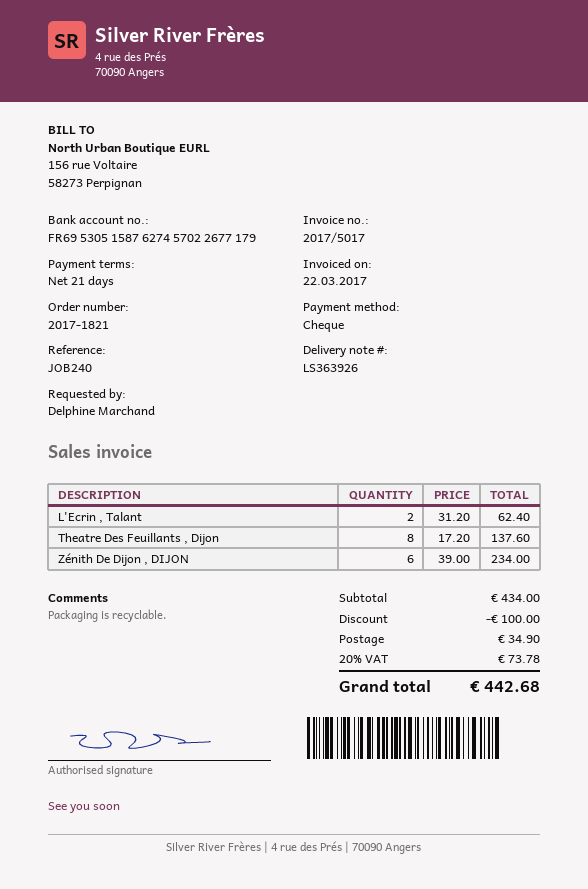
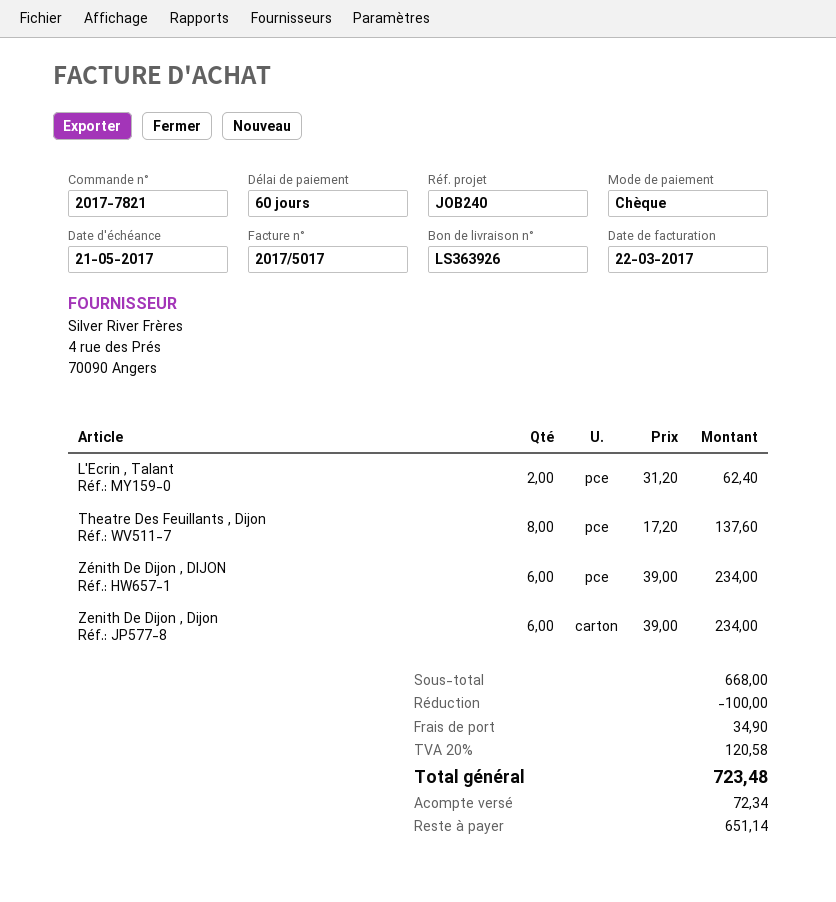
order number: 2017-1821 -> 2017-7821
payment terms: 21 days -> 60 days
Zenith De Dijon , Dijon: none -> 6 x 39.00 = 234.00
subtotal: 434.00 -> 668.00
tax: 20% = 73.78 -> 20% = 120.58
total: 442.68 -> 723.48

